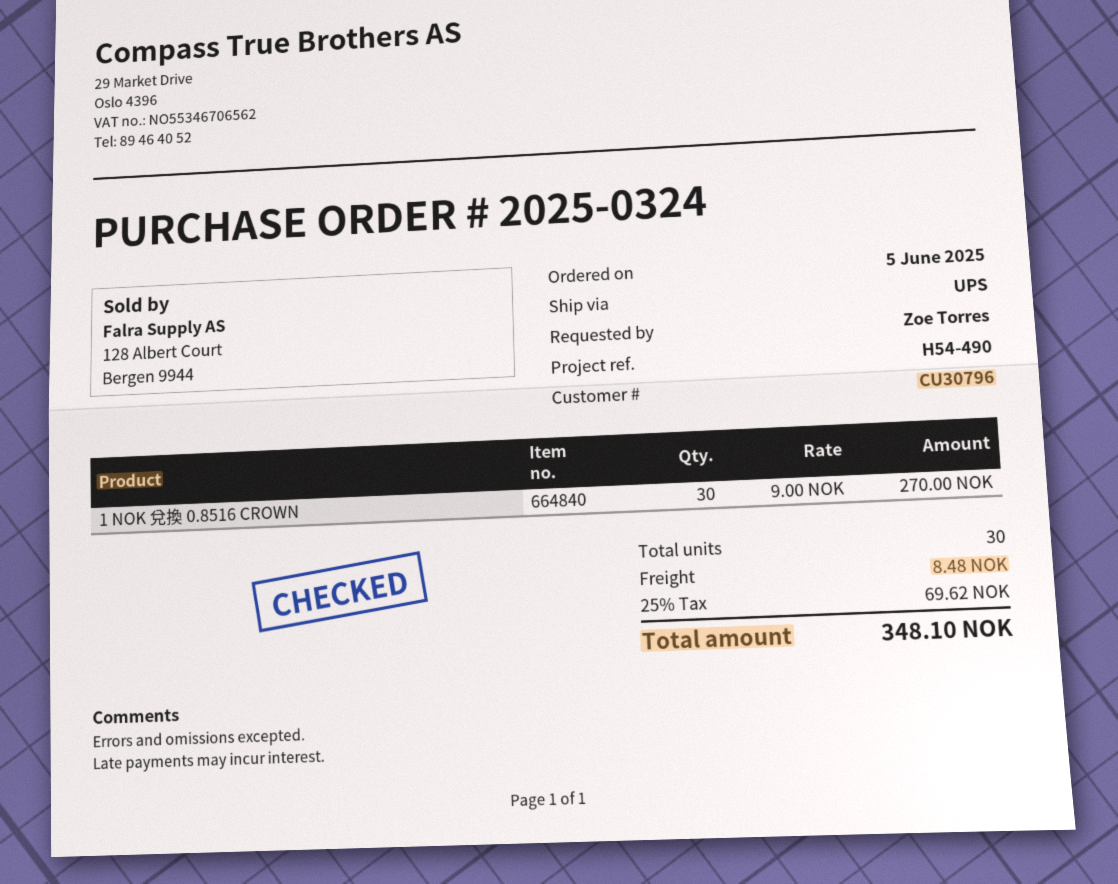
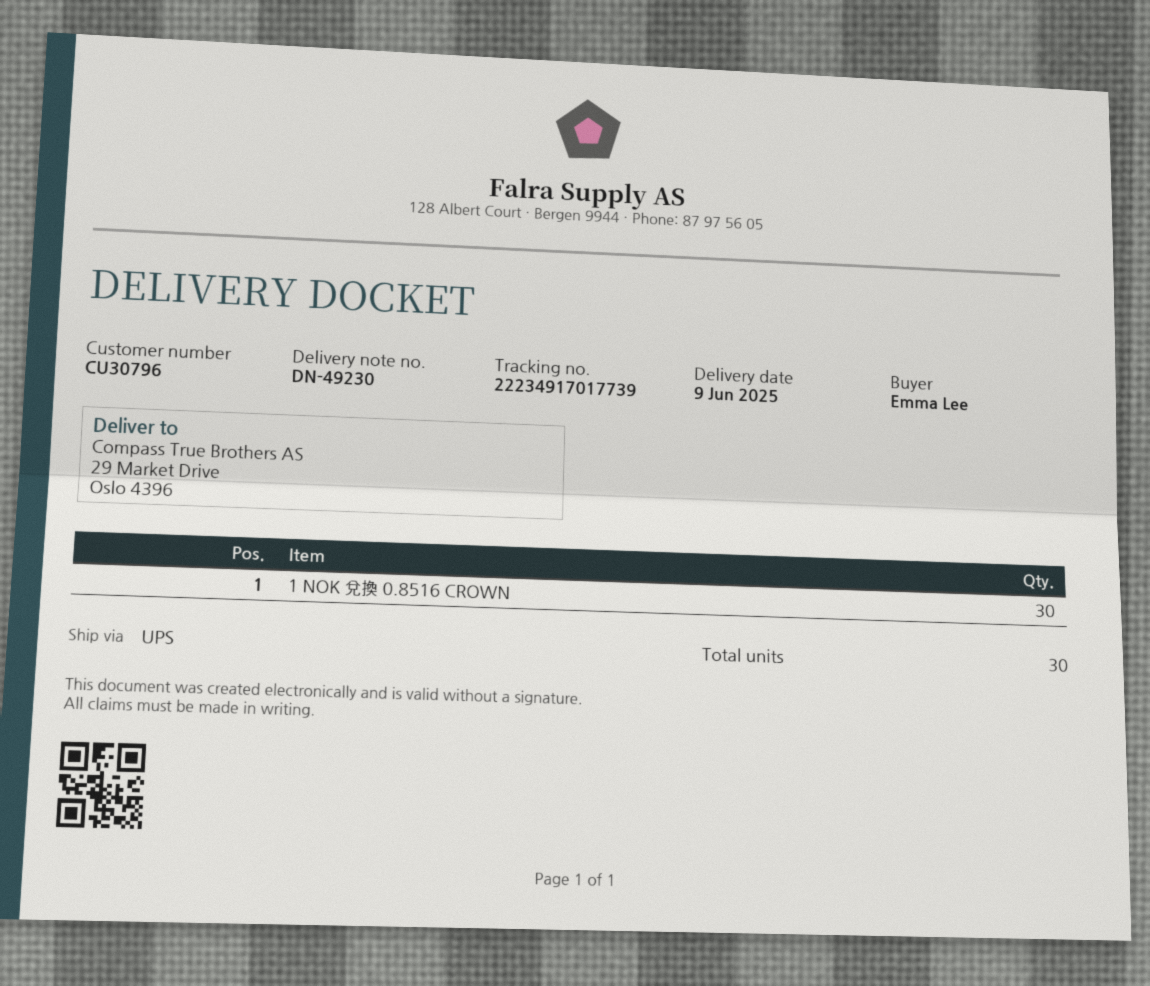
ordered by: Zoe Torres -> Emma Lee

